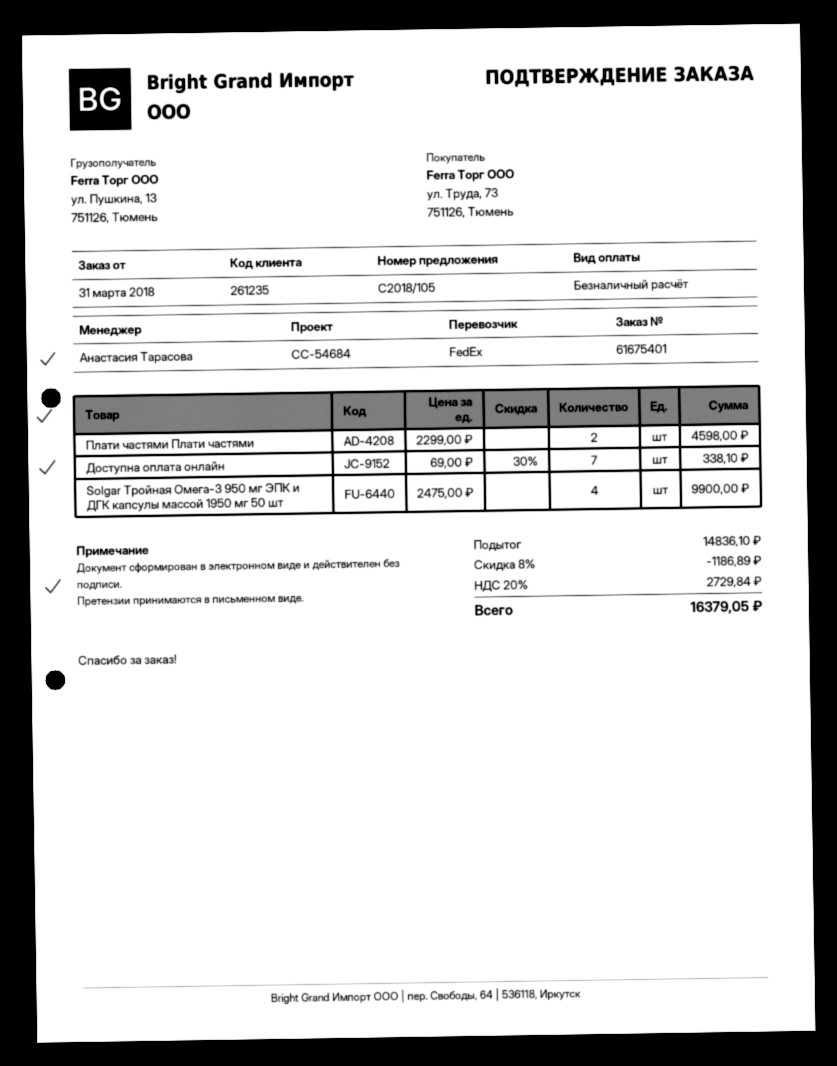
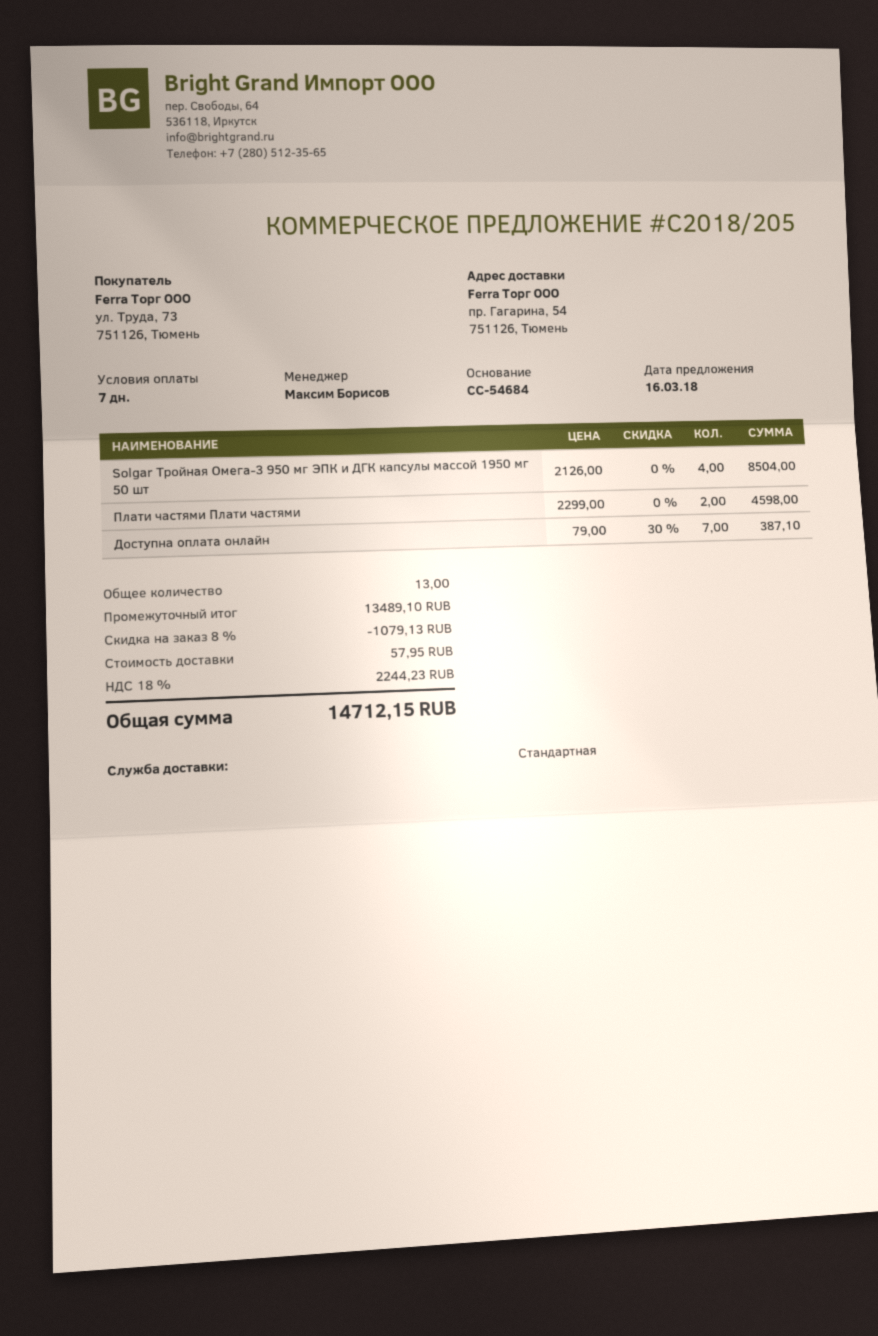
quote number: C2018/105 -> C2018/205
sales rep: Анастасия Тарасова -> Максим Борисов
shipping method: FedEx -> standard
ship to: ул. Пушкина, 13, 751126, Тюмень -> пр. Гагарина, 54, 751126, Тюмень
Доступна оплата онлайн: 7 x 69.00 - 30% = 338.10 -> 7 x 79.00 - 30% = 387.10
Solgar Тройная Омега-3 950 мг ЭПК и ДГК капсулы массой 1950 мг 50 шт: 4 x 2475.00 = 9900.00 -> 4 x 2126.00 = 8504.00
subtotal: 14836.10 -> 13489.10
discount: 8% = 1186.89 -> 8% = 1079.13
shipping: none -> 57.95
tax: 20% = 2729.84 -> 18% = 2244.23
total: 16379.05 -> 14712.15

